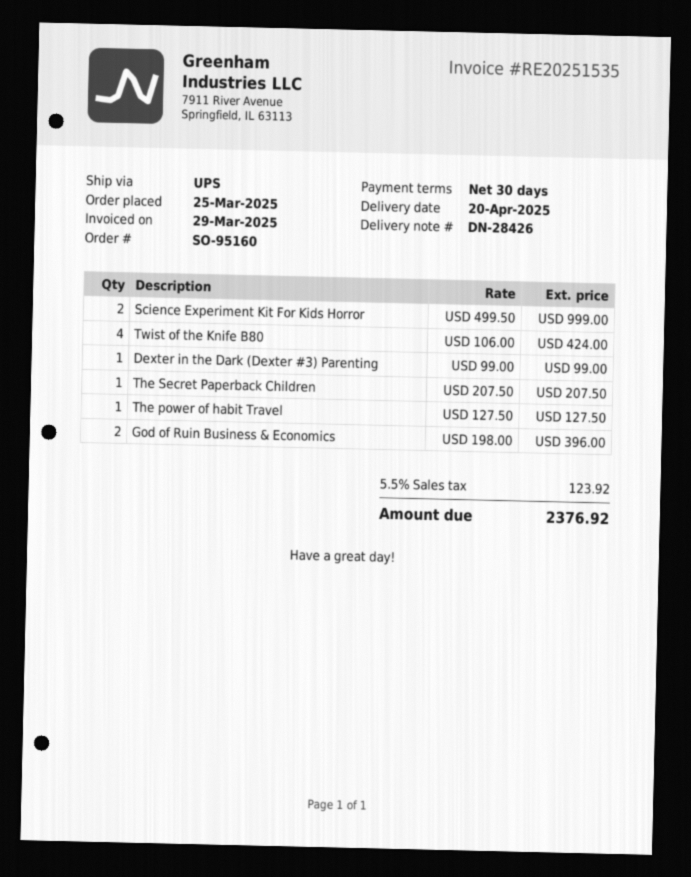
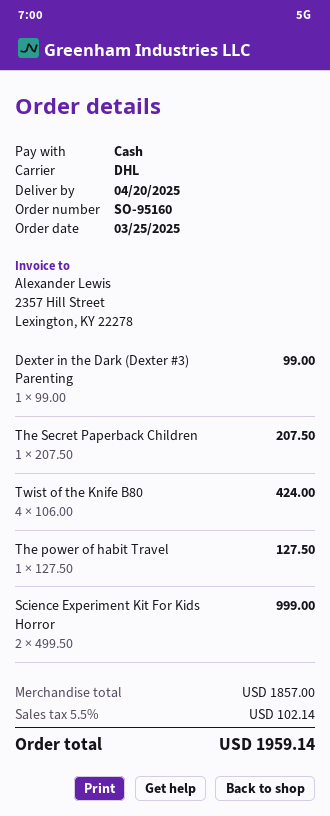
shipping method: UPS -> DHL
God of Ruin Business & Economics: 2 x 198.00 = 396.00 -> none
tax: 5.5% = 123.92 -> 5.5% = 102.14
total: 2376.92 -> 1959.14

